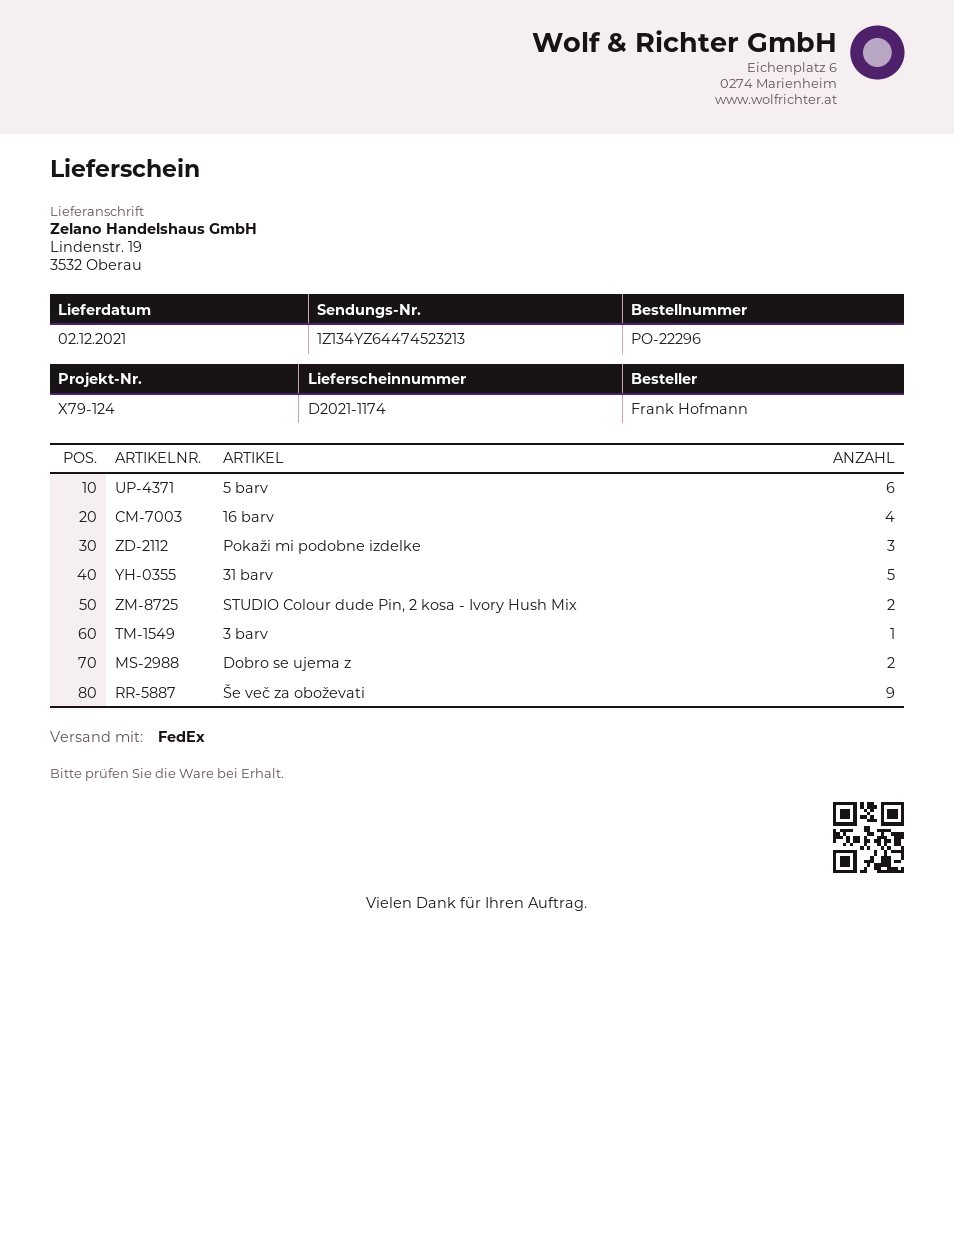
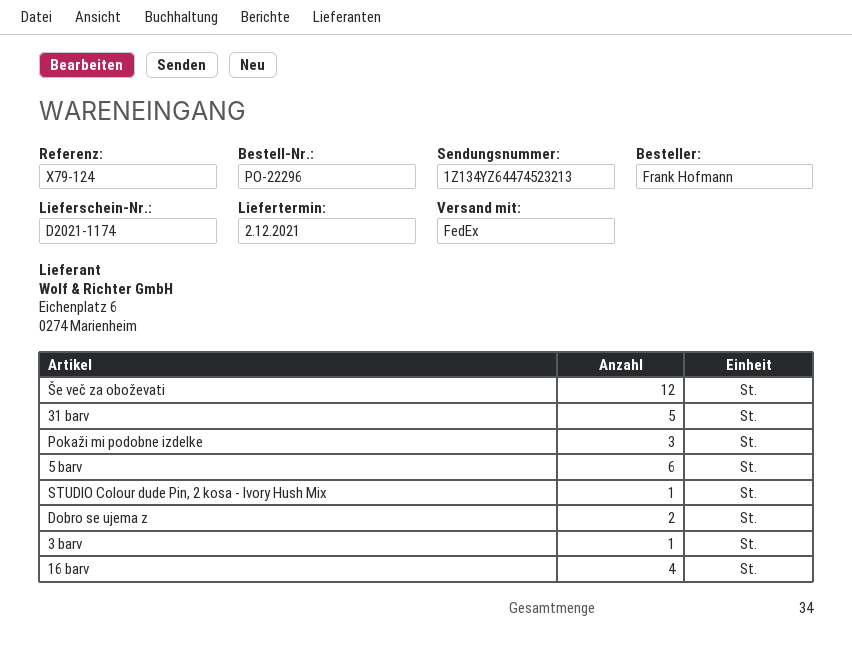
STUDIO Colour dude Pin, 2 kosa - Ivory Hush Mix: 2 -> 1
Še več za oboževati: 9 -> 12

